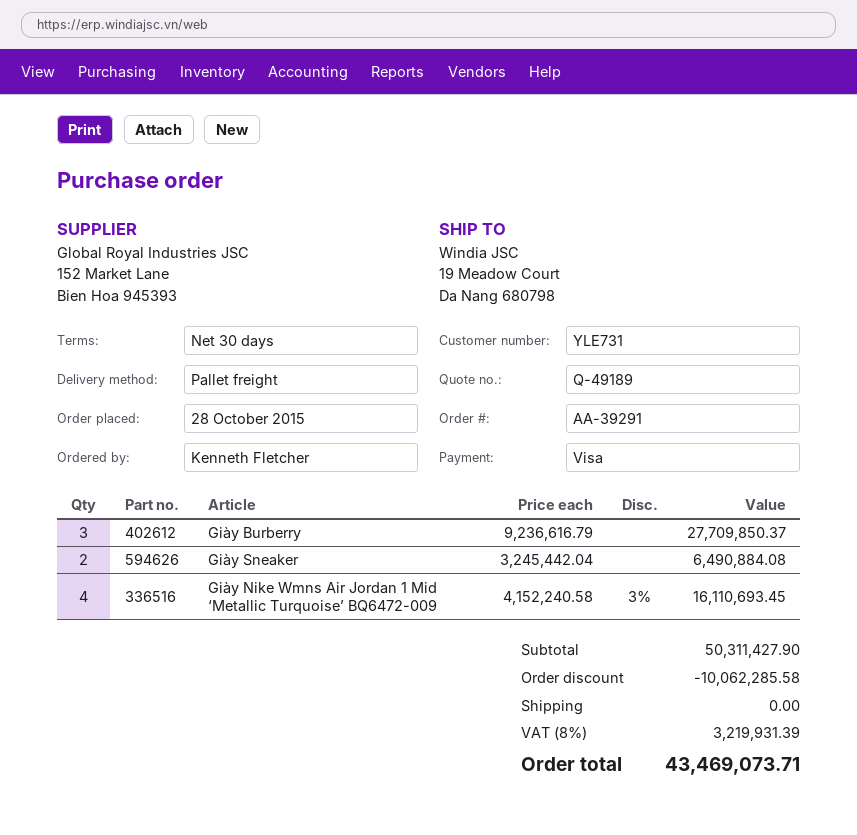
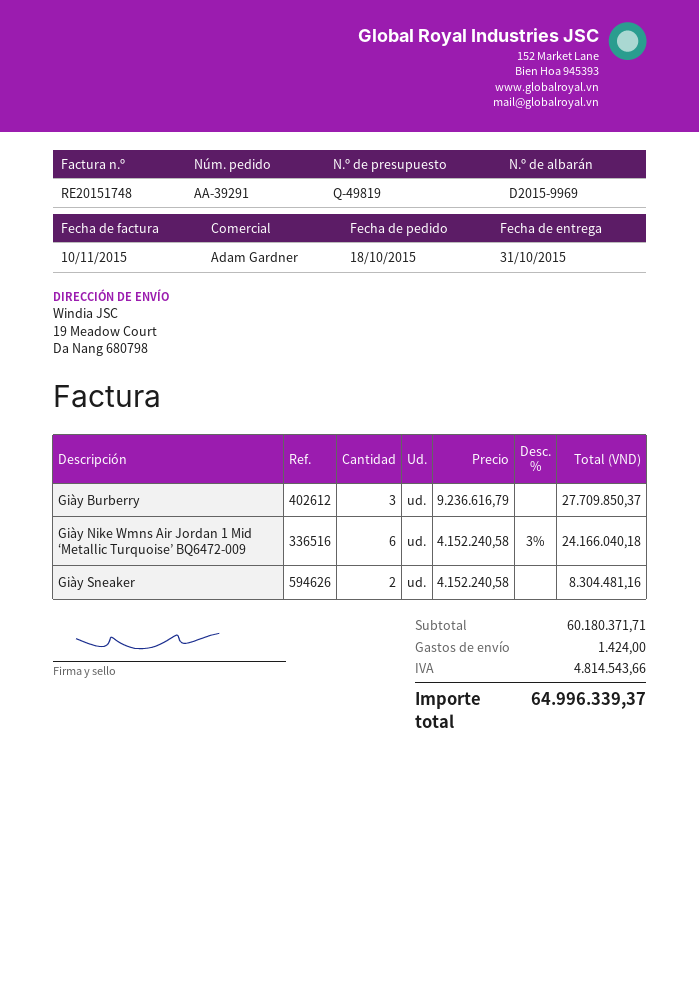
quote number: Q-49189 -> Q-49819
order date: 2015-10-28 -> 2015-10-18
Giày Sneaker: 2 x 3245442.04 = 6490884.08 -> 2 x 4152240.58 = 8304481.16
Giày Nike Wmns Air Jordan 1 Mid ‘Metallic Turquoise’ BQ6472-009: 4 x 4152240.58 - 3% = 16110693.45 -> 6 x 4152240.58 - 3% = 24166040.18
subtotal: 50311427.90 -> 60180371.71
discount: 10062285.58 -> none
shipping: 0.00 -> 1424.00
tax: 3219931.39 -> 4814543.66
total: 43469073.71 -> 64996339.37

